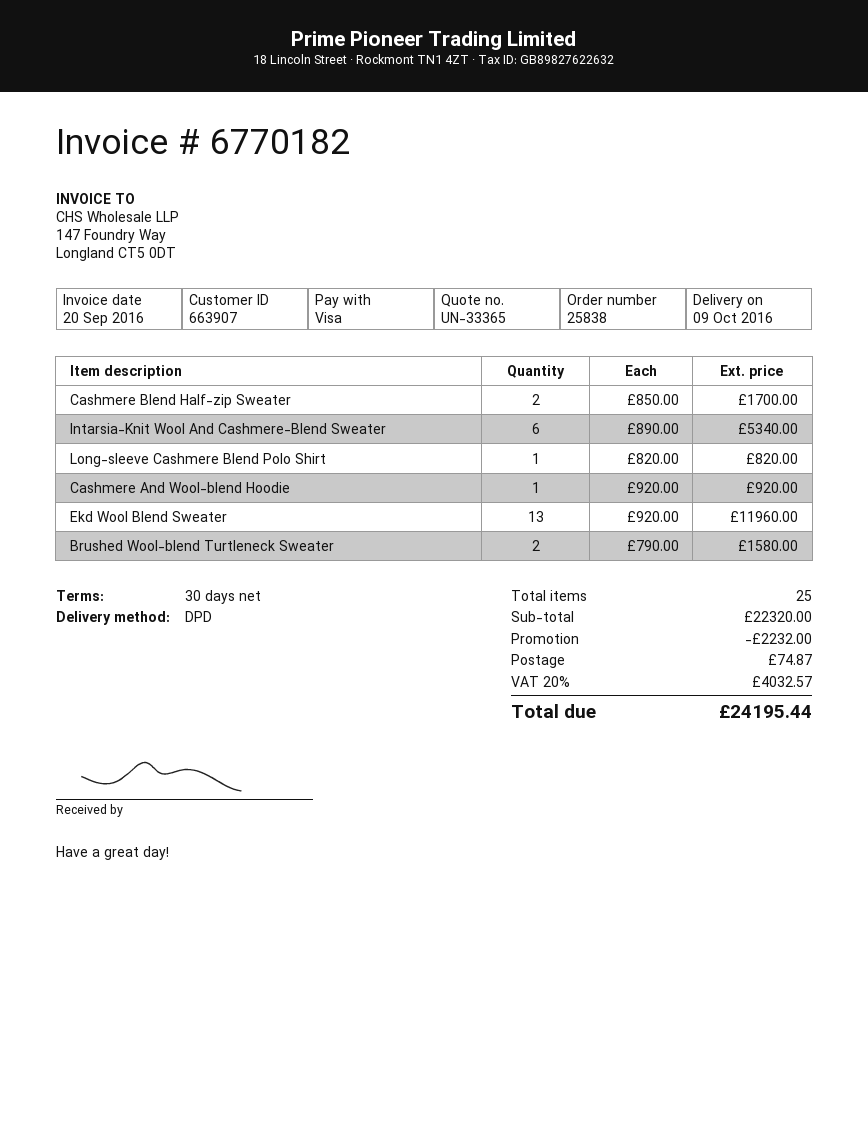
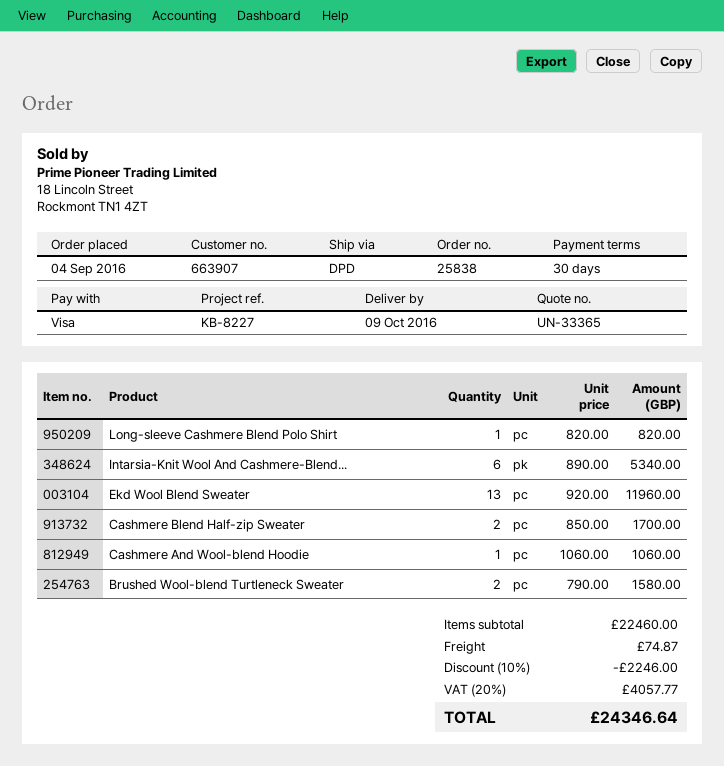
Cashmere And Wool-blend Hoodie: 1 x 920.00 = 920.00 -> 1 x 1060.00 = 1060.00
subtotal: 22320.00 -> 22460.00
discount: 2232.00 -> 2246.00
tax: 20% = 4032.57 -> 20% = 4057.77
total: 24195.44 -> 24346.64

